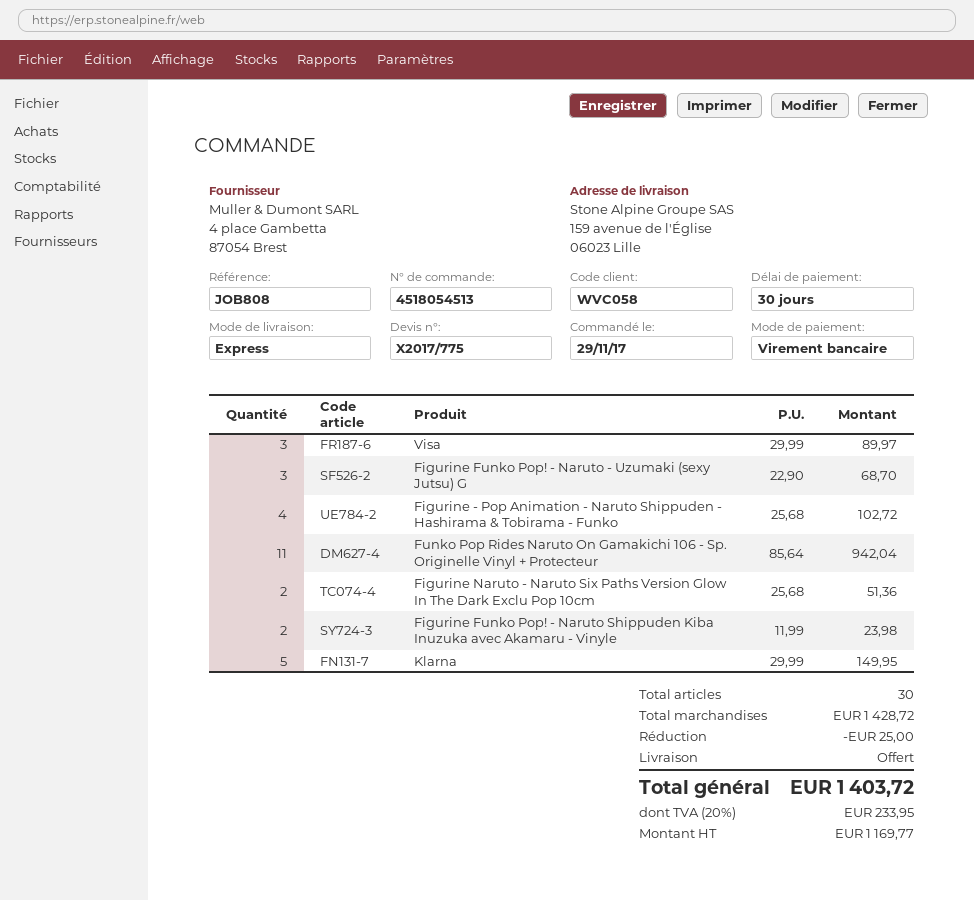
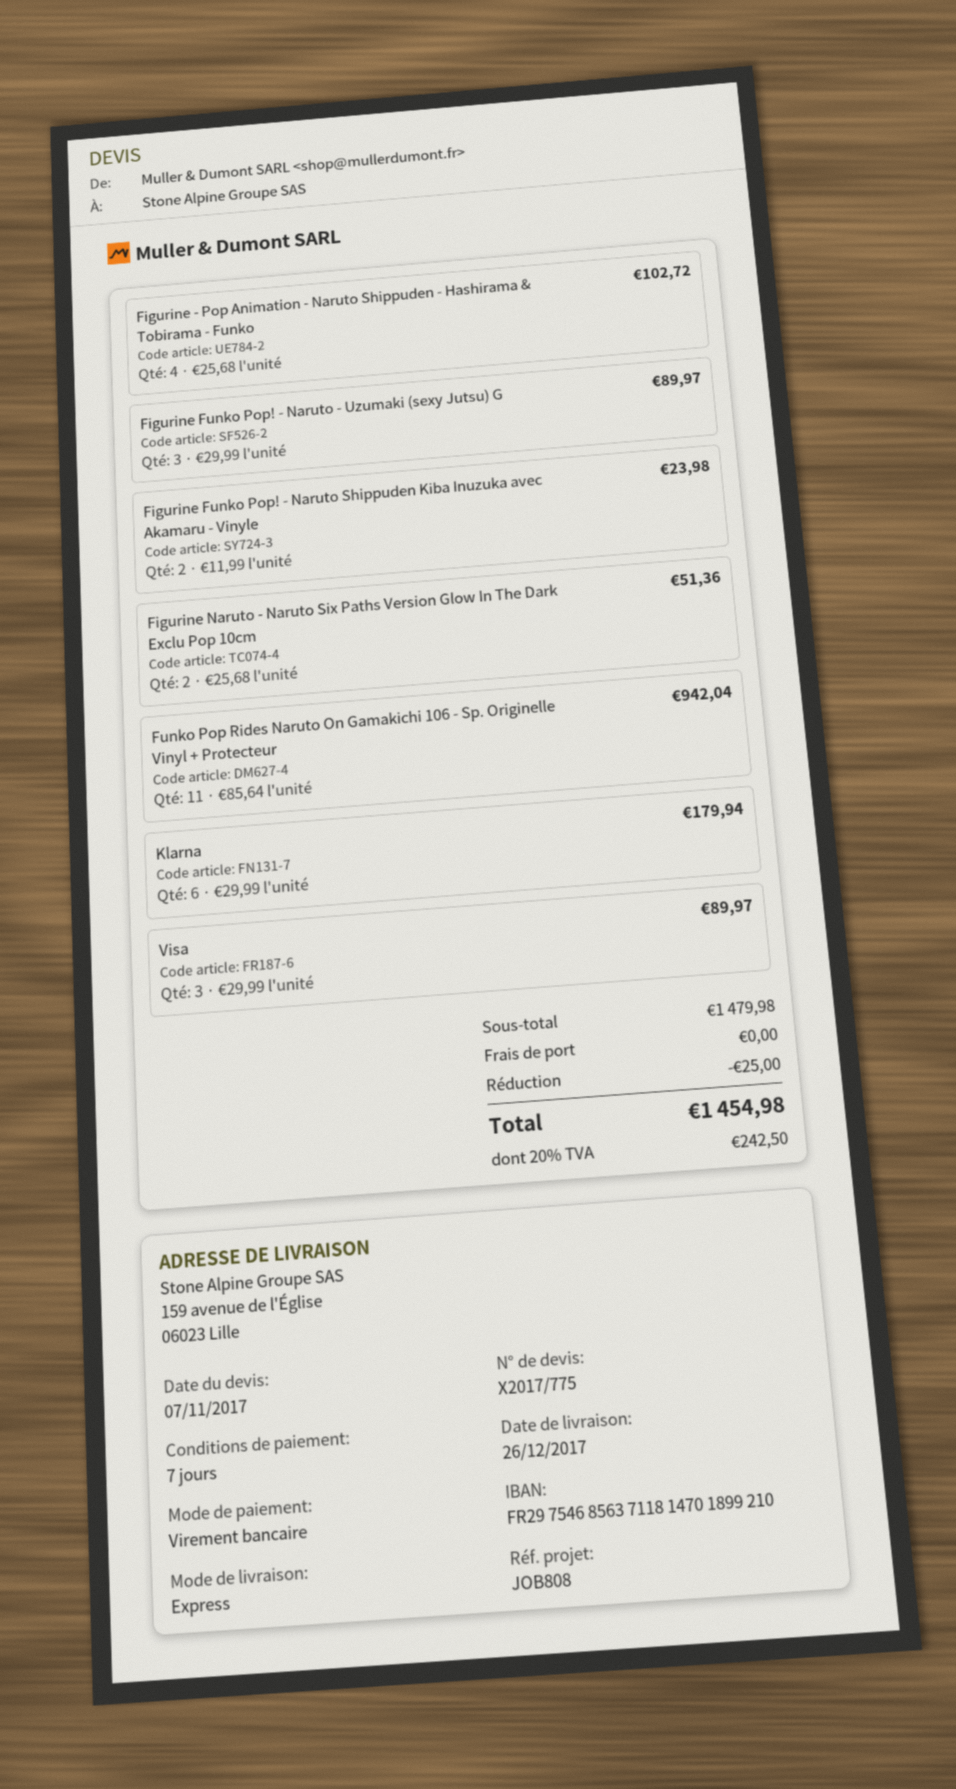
payment terms: 30 days -> 7 days
Figurine Funko Pop! - Naruto - Uzumaki (sexy Jutsu) G: 3 x 22.90 = 68.70 -> 3 x 29.99 = 89.97
Klarna: 5 x 29.99 = 149.95 -> 6 x 29.99 = 179.94
subtotal: 1428.72 -> 1479.98
tax: 20% = 233.95 -> 20% = 242.50
total: 1403.72 -> 1454.98

